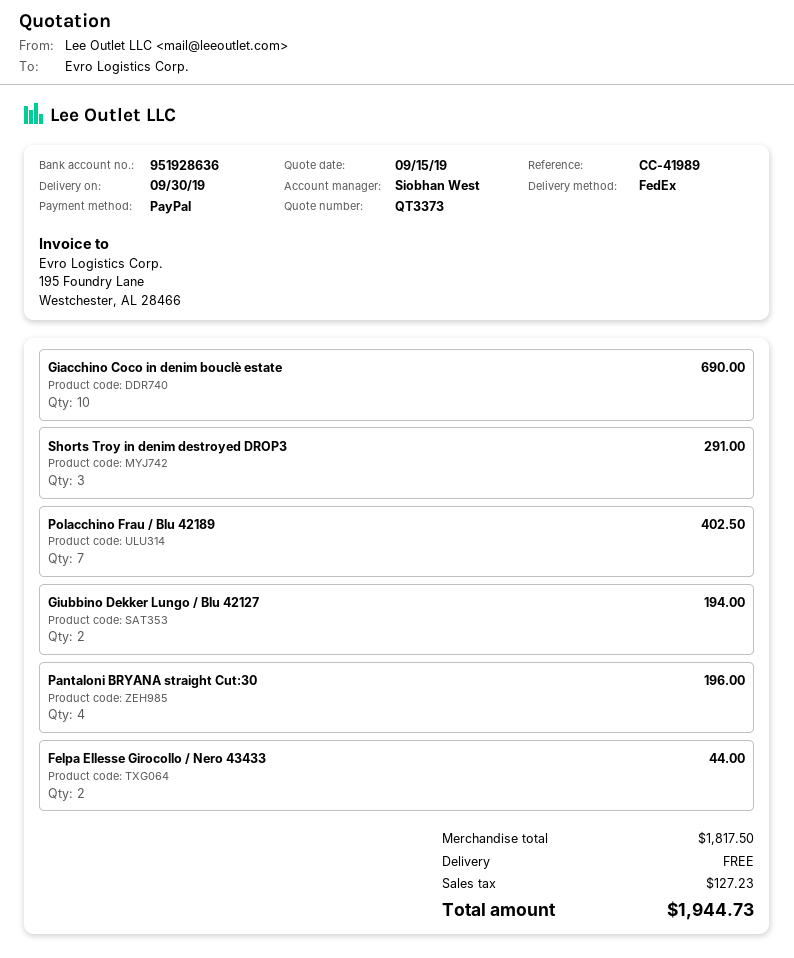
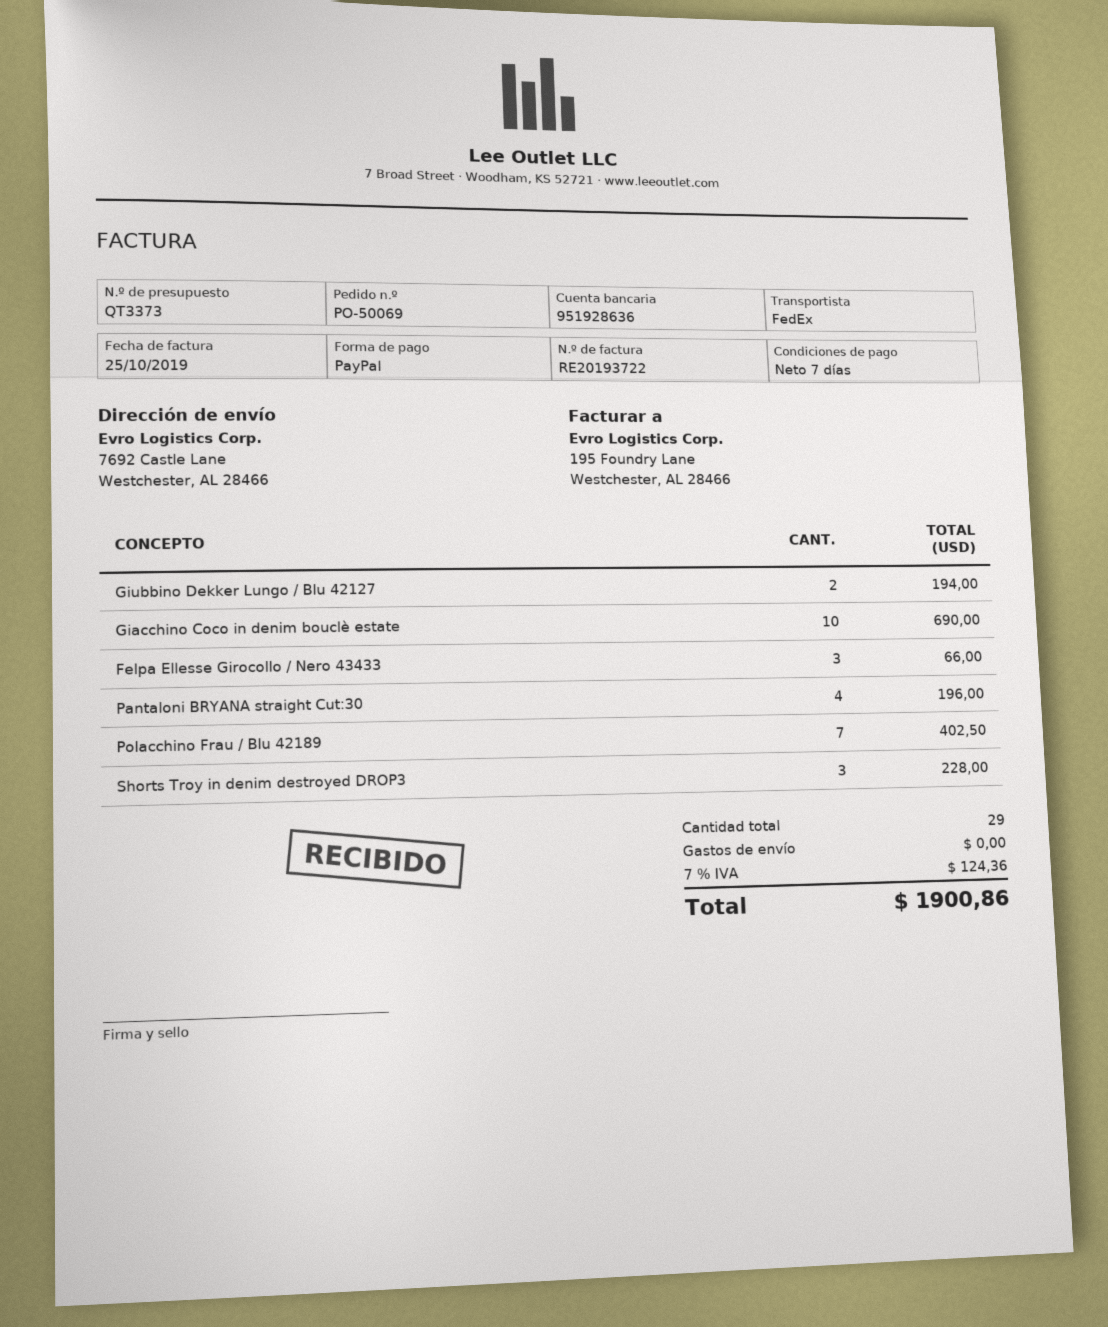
Shorts Troy in denim destroyed DROP3: 3 for 291.00 -> 3 for 228.00
Felpa Ellesse Girocollo / Nero 43433: 2 for 44.00 -> 3 for 66.00
tax: 127.23 -> 124.36
total: 1944.73 -> 1900.86

